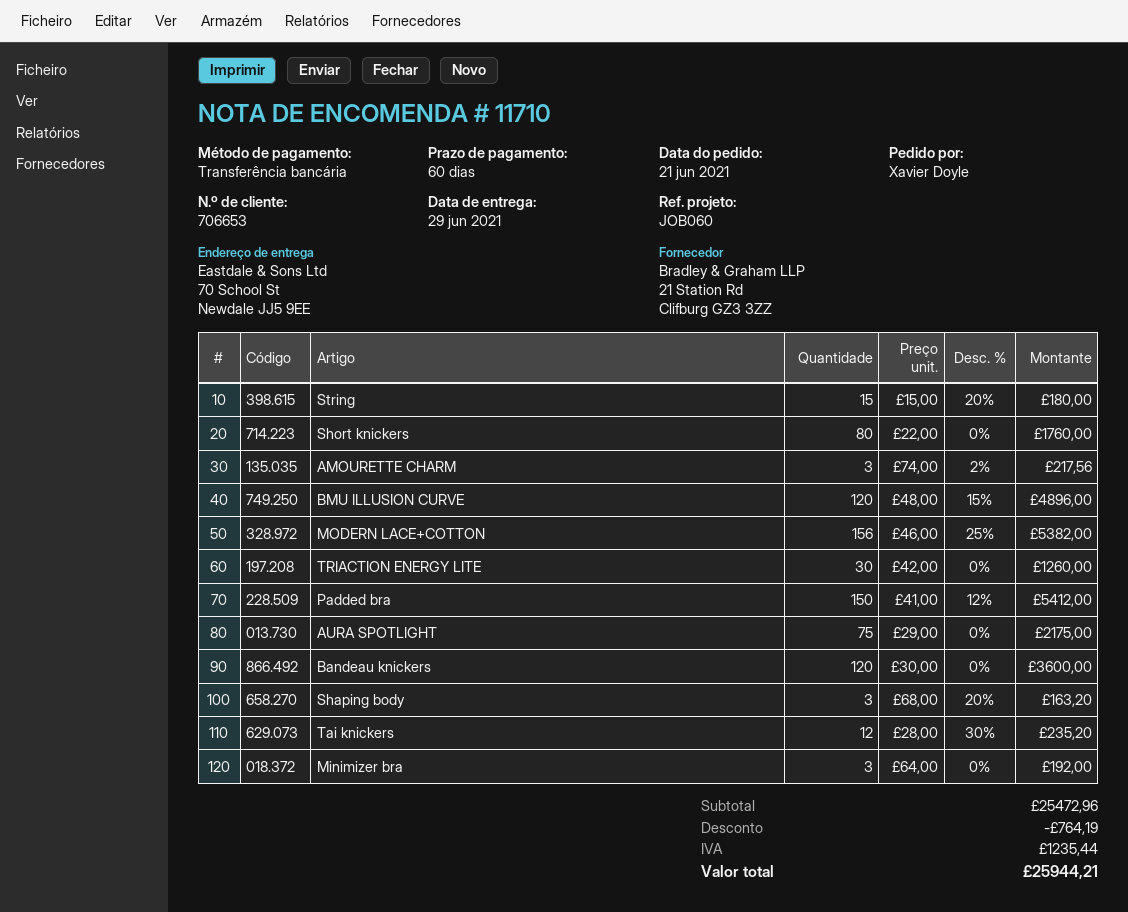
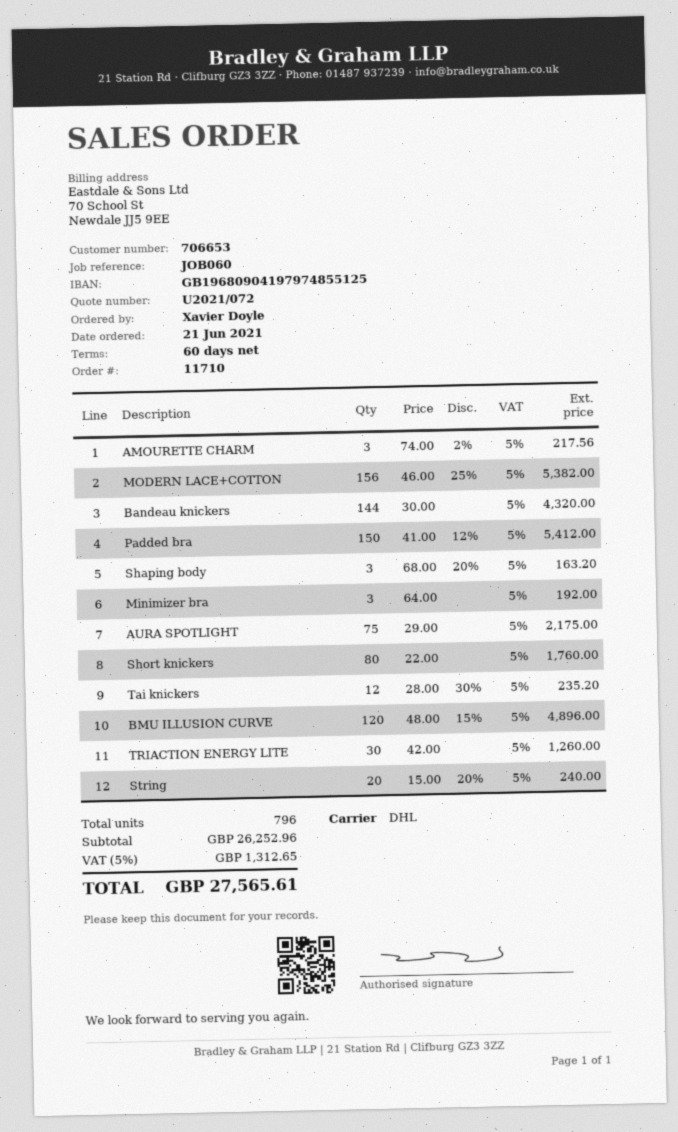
String: 15 x 15.00 - 20% = 180.00 -> 20 x 15.00 - 20% = 240.00
Bandeau knickers: 120 x 30.00 = 3600.00 -> 144 x 30.00 = 4320.00
subtotal: 25472.96 -> 26252.96
discount: 764.19 -> none
tax: 1235.44 -> 1312.65
total: 25944.21 -> 27565.61

